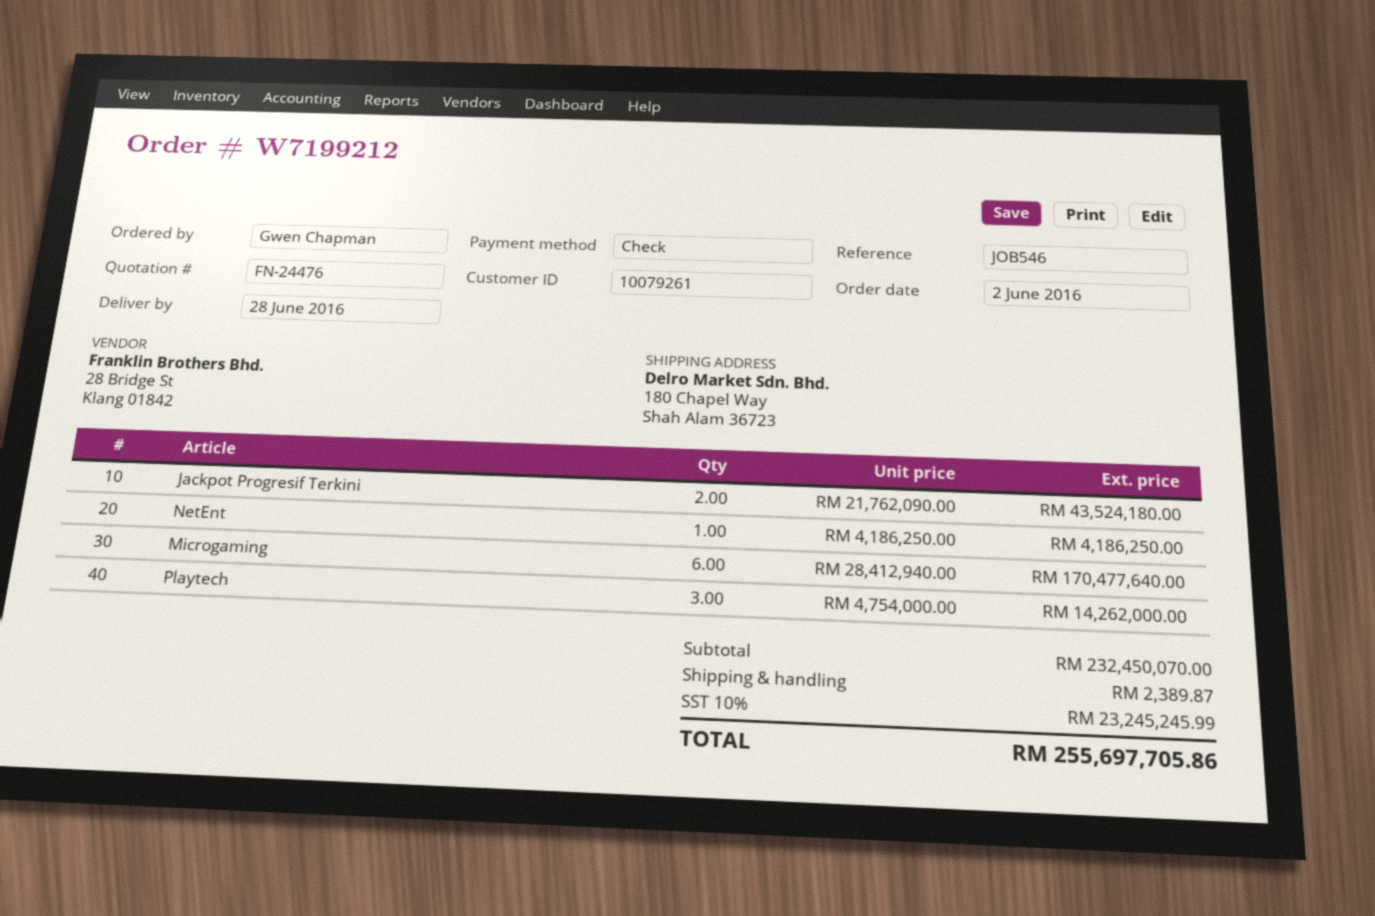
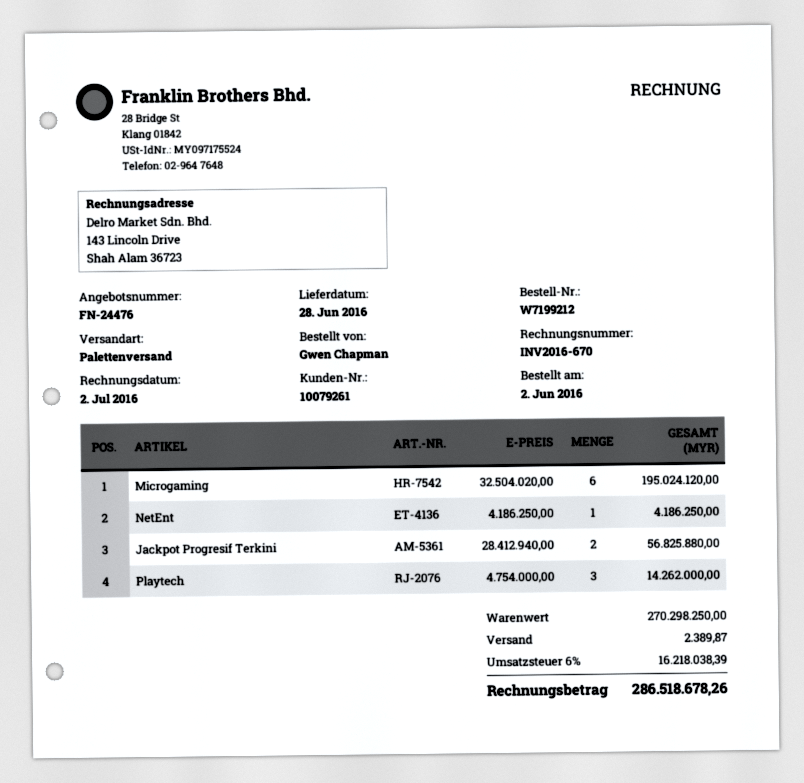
Jackpot Progresif Terkini: 2 x 21762090.00 = 43524180.00 -> 2 x 28412940.00 = 56825880.00
Microgaming: 6 x 28412940.00 = 170477640.00 -> 6 x 32504020.00 = 195024120.00
subtotal: 232450070.00 -> 270298250.00
tax: 10% = 23245245.99 -> 6% = 16218038.39
total: 255697705.86 -> 286518678.26

